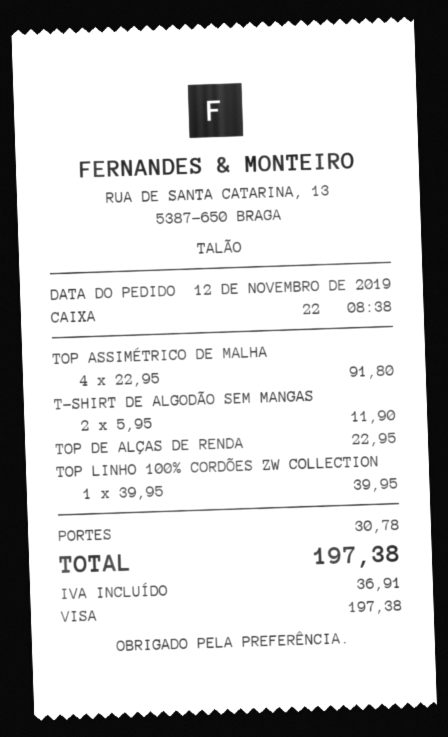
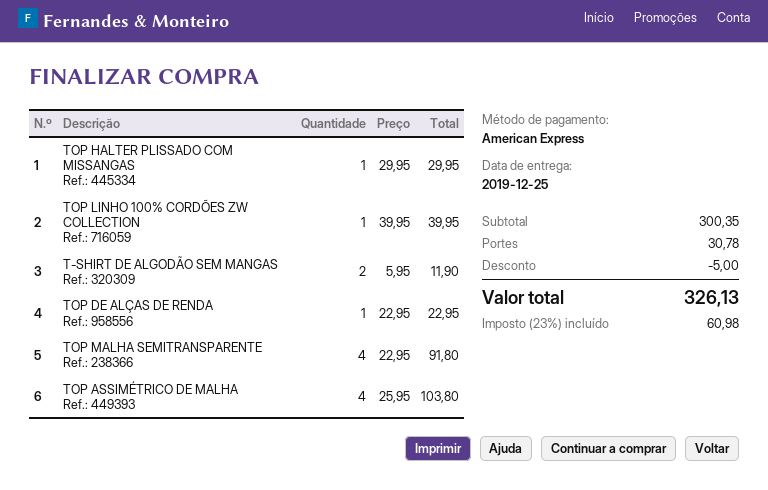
payment method: Visa -> American Express
TOP ASSIMÉTRICO DE MALHA: 4 x 22.95 = 91.80 -> 4 x 25.95 = 103.80
TOP HALTER PLISSADO COM MISSANGAS: none -> 1 x 29.95 = 29.95
TOP MALHA SEMITRANSPARENTE: none -> 4 x 22.95 = 91.80
discount: none -> 5.00
tax: 36.91 -> 60.98
total: 197.38 -> 326.13

